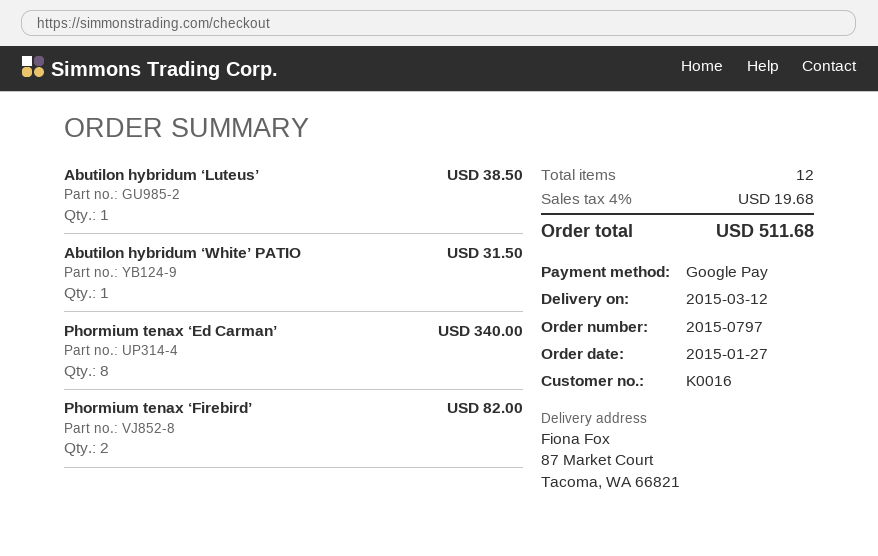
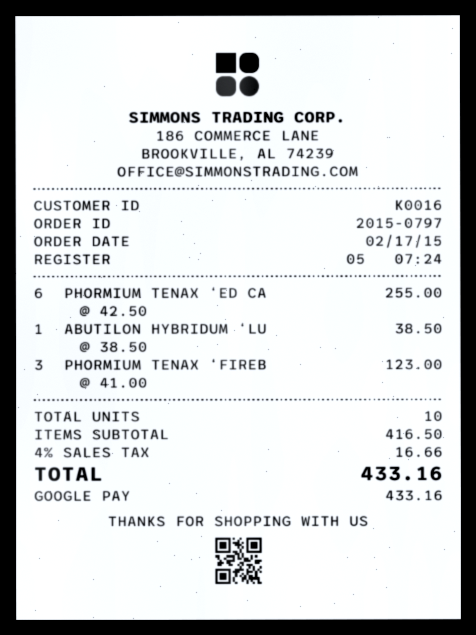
order date: 2015-01-27 -> 2015-02-17
Abutilon hybridum ‘White’ PATIO: 1 for 31.50 -> none
Phormium tenax ‘Ed Carman’: 8 for 340.00 -> 6 for 255.00
Phormium tenax ‘Firebird’: 2 for 82.00 -> 3 for 123.00
total quantity: 12 -> 10
tax: 4% = 19.68 -> 4% = 16.66
total: 511.68 -> 433.16

